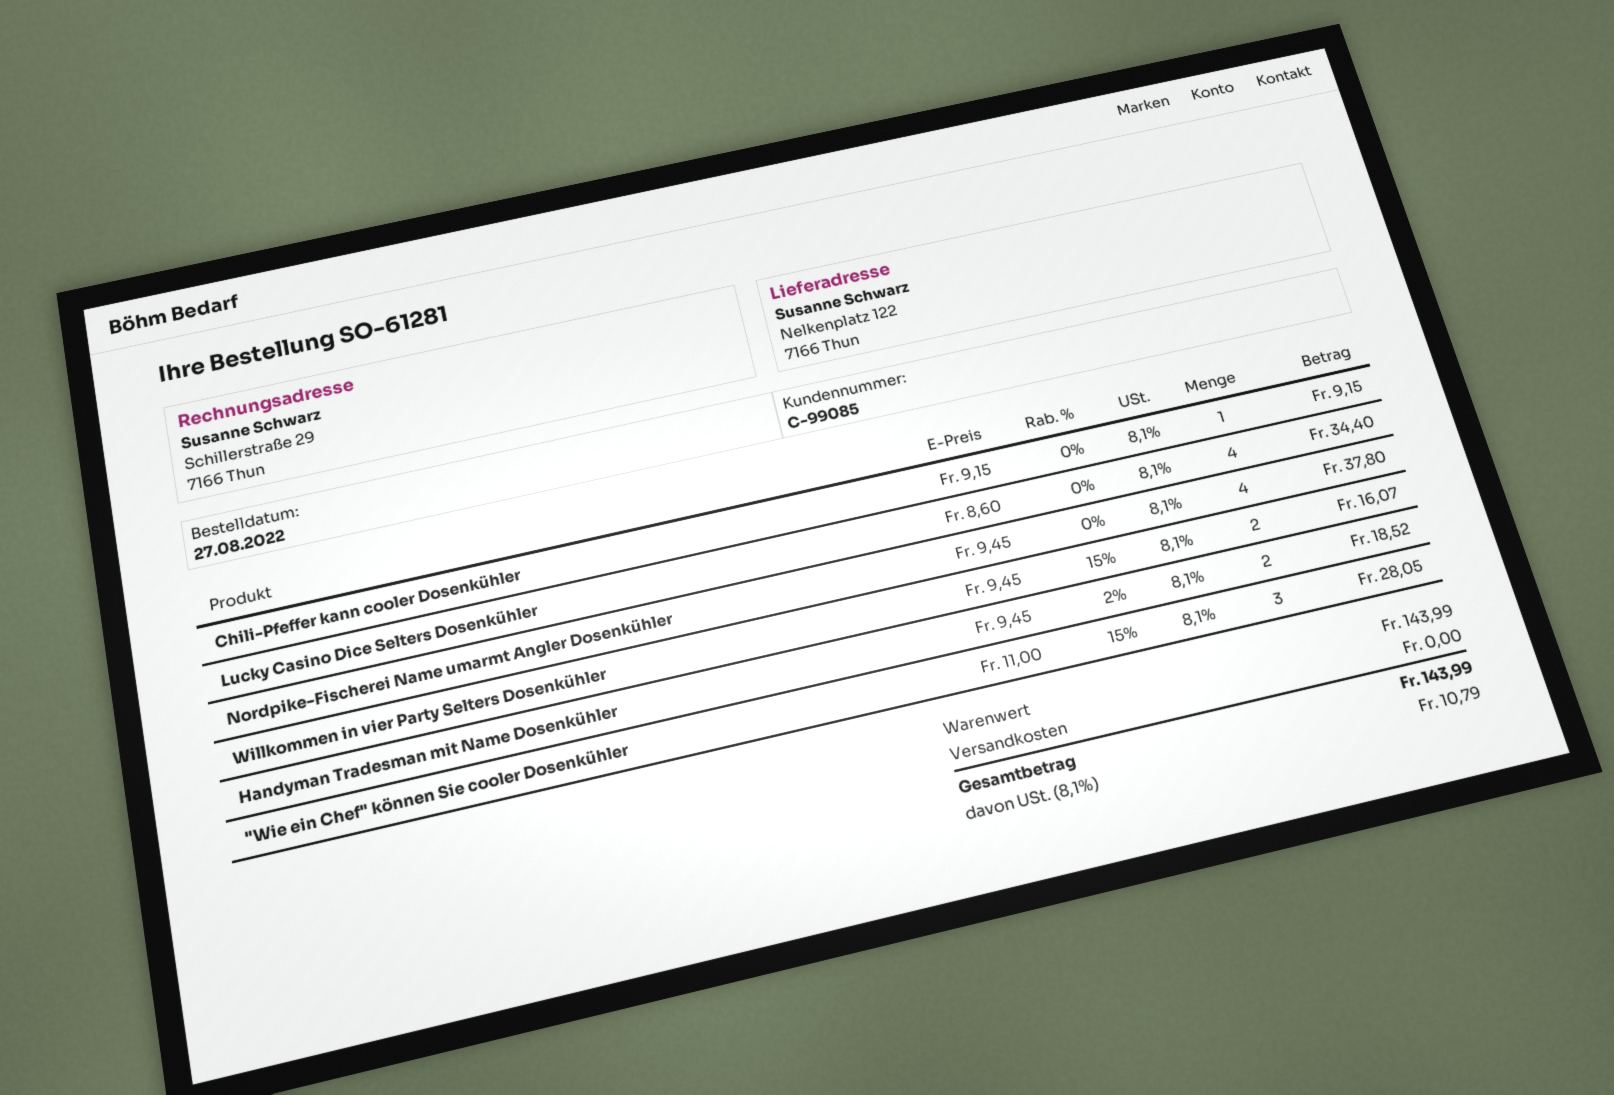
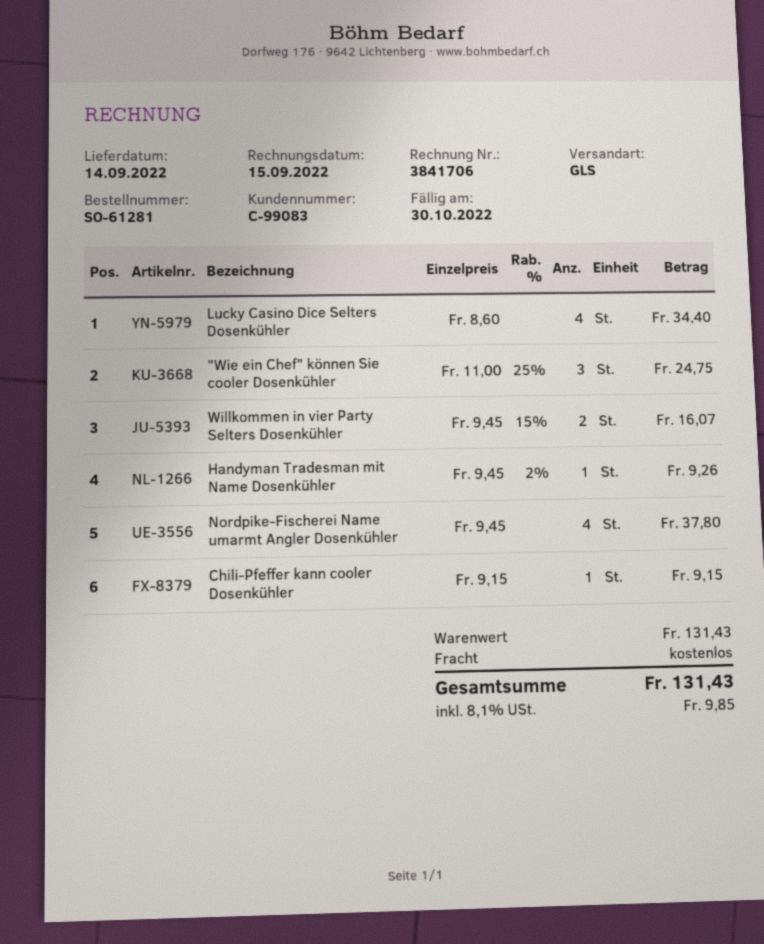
customer number: C-99085 -> C-99083
Handyman Tradesman mit Name Dosenkühler: 2 x 9.45 - 2% = 18.52 -> 1 x 9.45 - 2% = 9.26
"Wie ein Chef" können Sie cooler Dosenkühler: 3 x 11.00 - 15% = 28.05 -> 3 x 11.00 - 25% = 24.75
subtotal: 143.99 -> 131.43
tax: 8.1% = 10.79 -> 8.1% = 9.85
total: 143.99 -> 131.43

